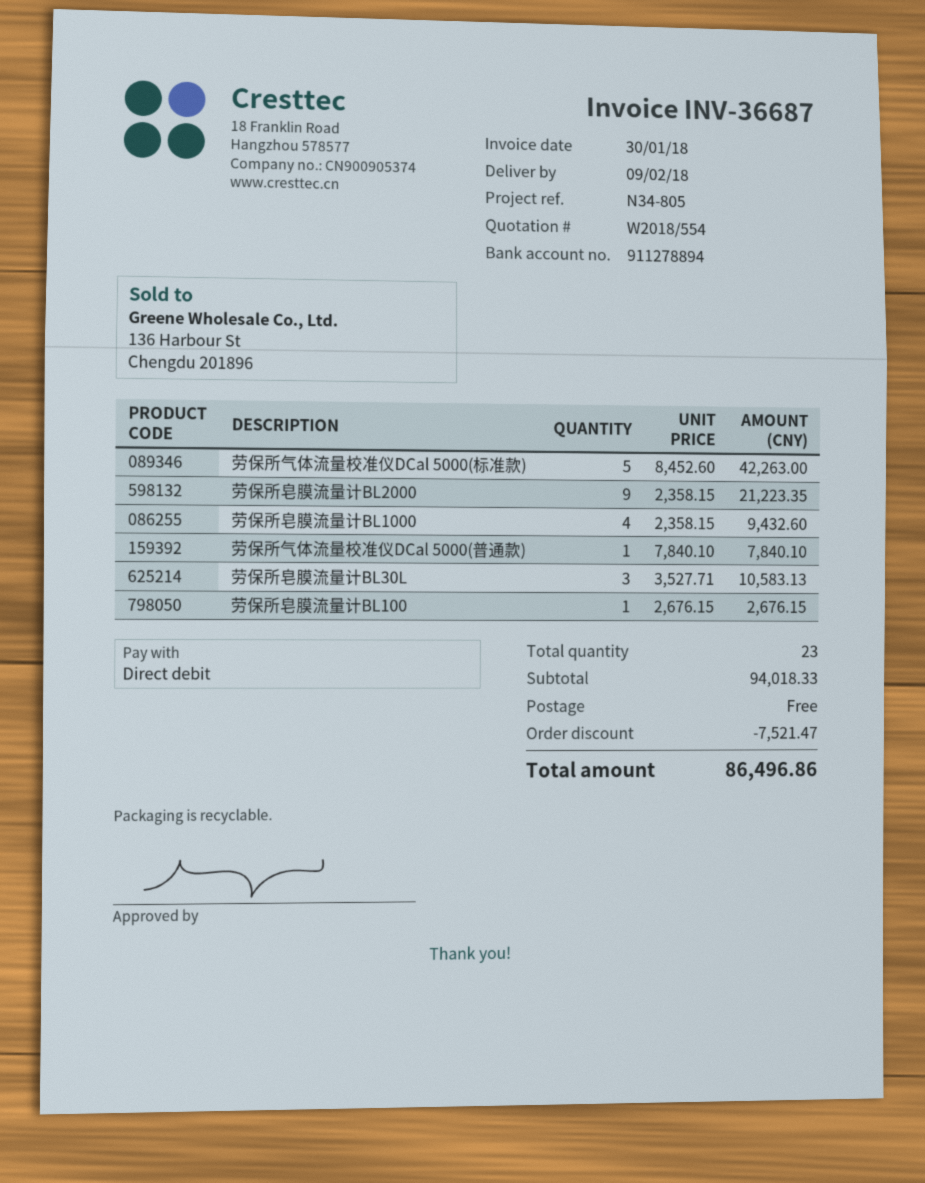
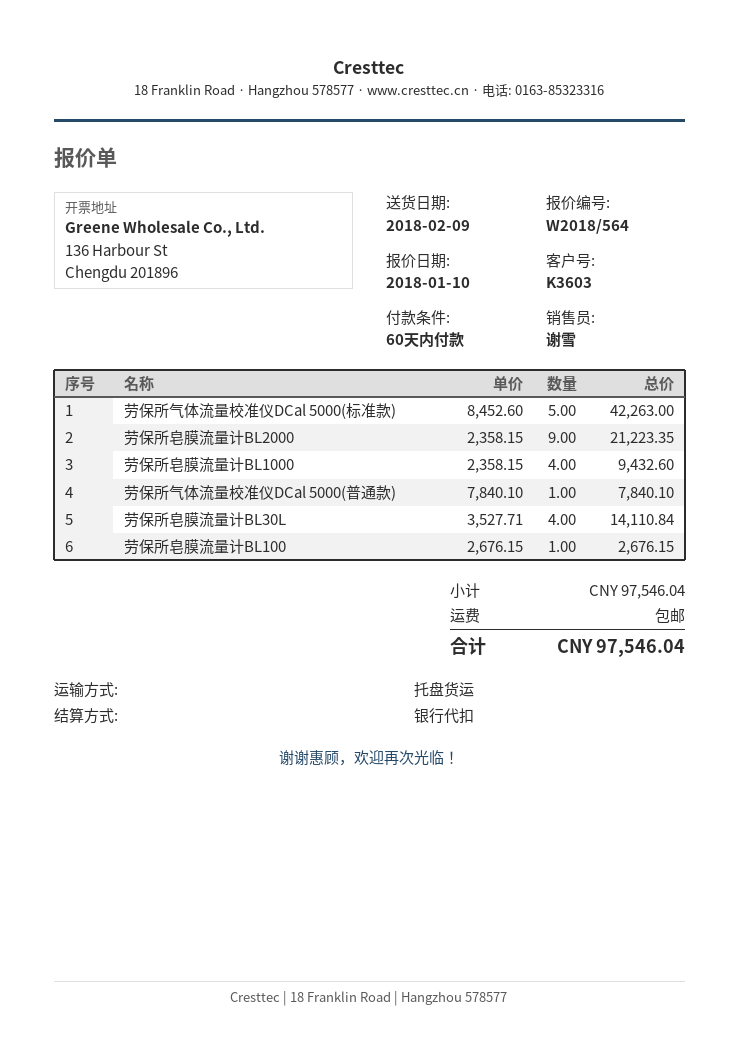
quote number: W2018/554 -> W2018/564
劳保所皂膜流量计BL30L: 3 x 3527.71 = 10583.13 -> 4 x 3527.71 = 14110.84
subtotal: 94018.33 -> 97546.04
discount: 7521.47 -> none
total: 86496.86 -> 97546.04

